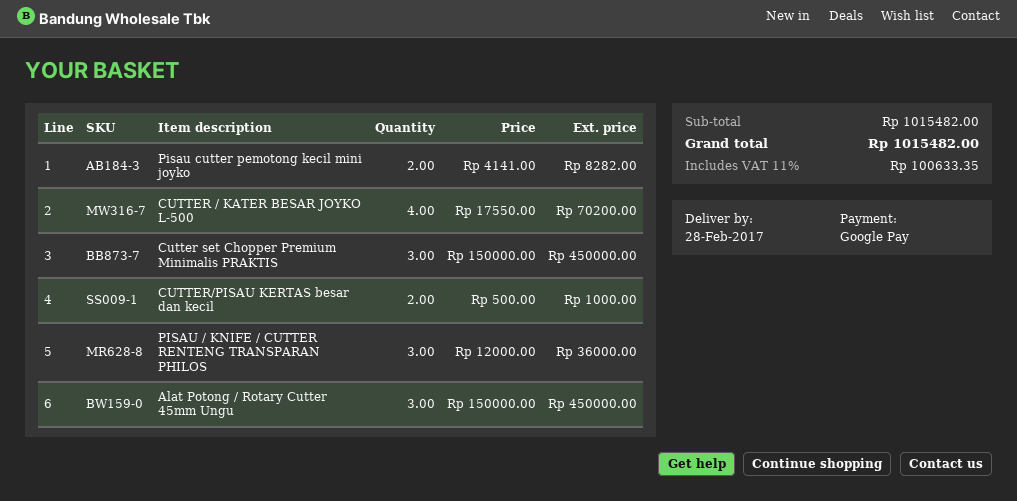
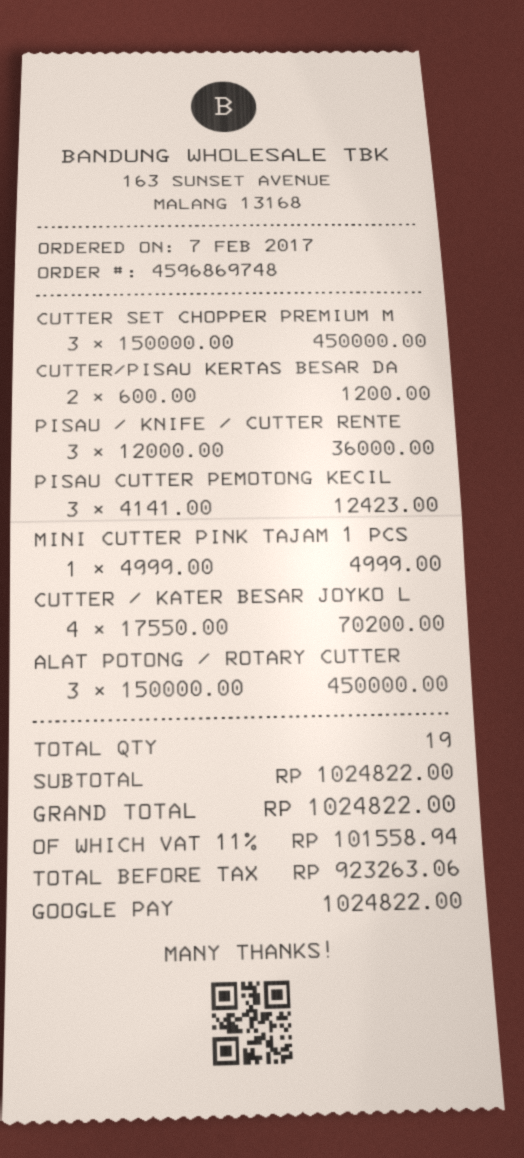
Pisau cutter pemotong kecil mini joyko: 2 x 4141.00 = 8282.00 -> 3 x 4141.00 = 12423.00
CUTTER/PISAU KERTAS besar dan kecil: 2 x 500.00 = 1000.00 -> 2 x 600.00 = 1200.00
MINI CUTTER PINK TAJAM 1 PCS: none -> 1 x 4999.00 = 4999.00
subtotal: 1015482.00 -> 1024822.00
tax: 11% = 100633.35 -> 11% = 101558.94
total: 1015482.00 -> 1024822.00

